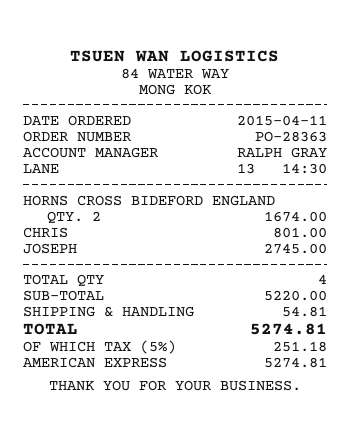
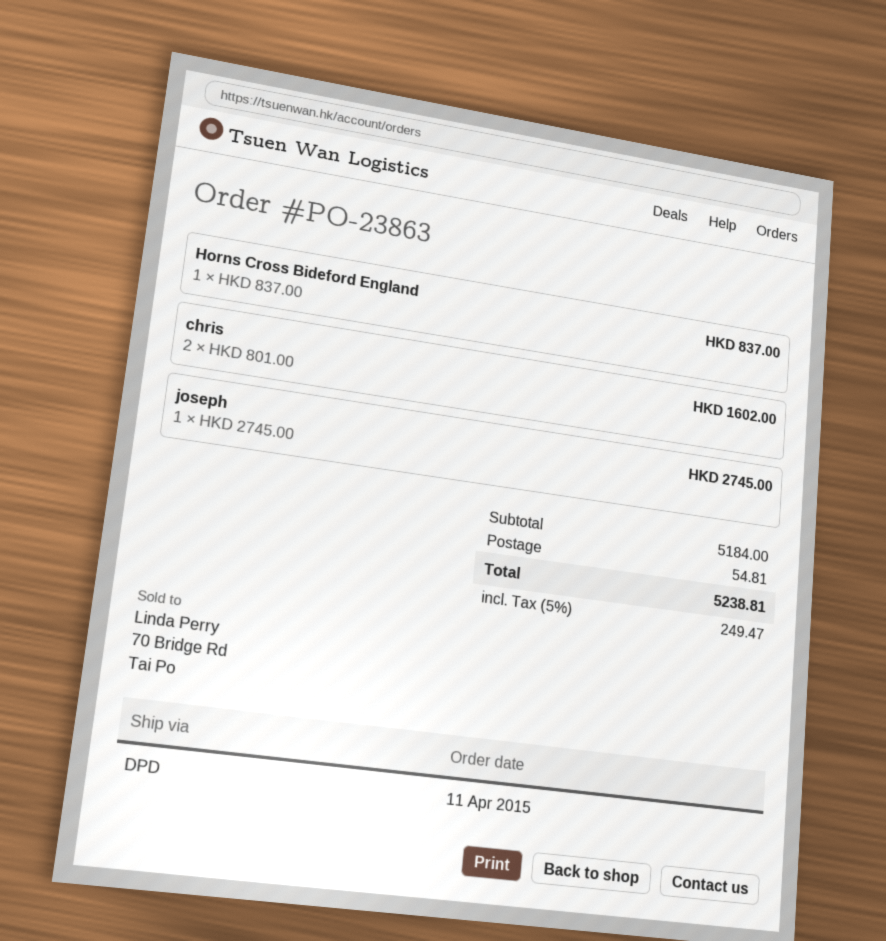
order number: PO-28363 -> PO-23863
HORNS CROSS BIDEFORD ENGLAND: 2 for 1674.00 -> 1 for 837.00
CHRIS: 1 for 801.00 -> 2 for 1602.00
subtotal: 5220.00 -> 5184.00
tax: 5% = 251.18 -> 5% = 249.47
total: 5274.81 -> 5238.81

